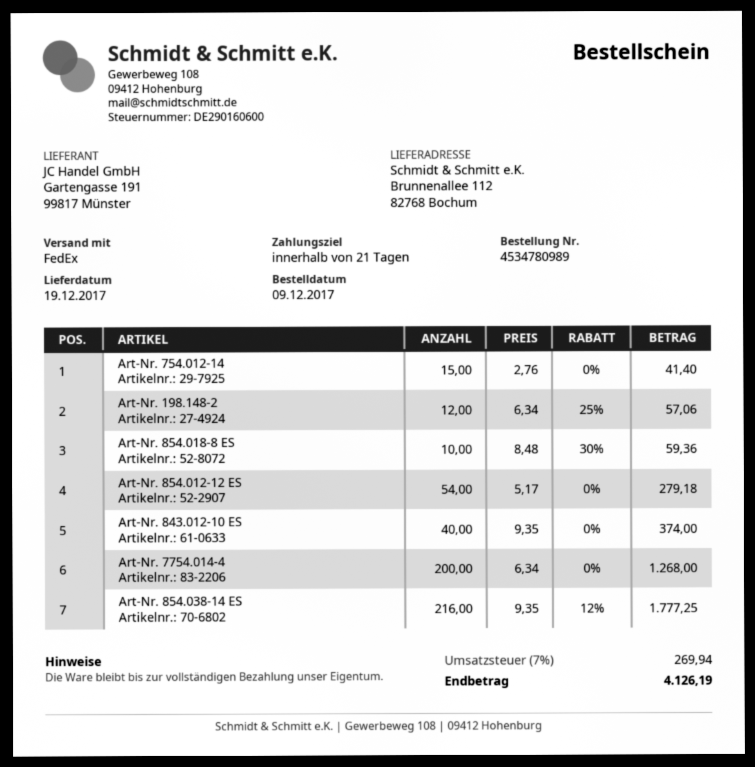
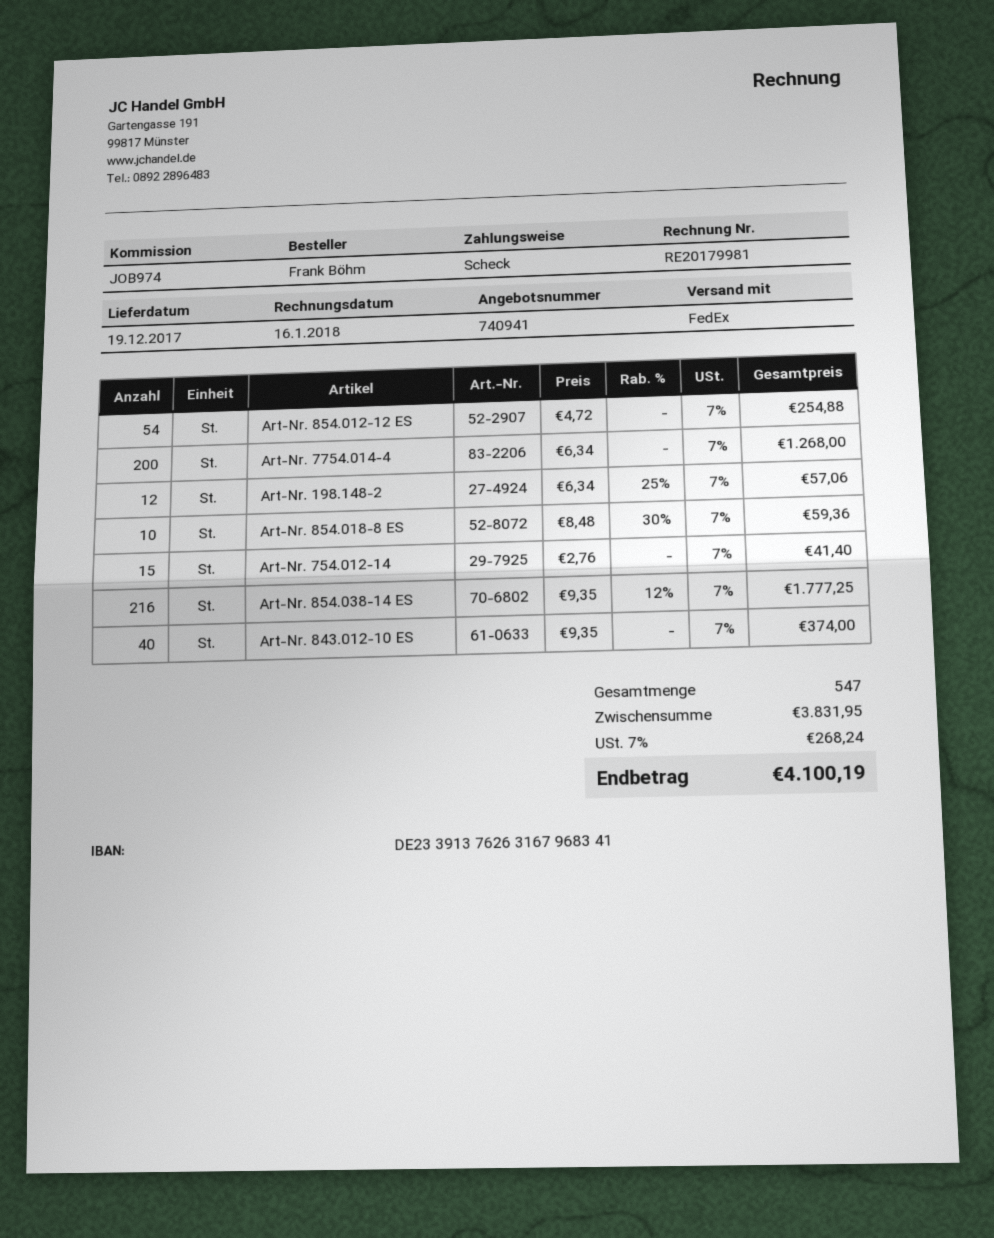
Art-Nr. 854.012-12 ES: 54 x 5.17 = 279.18 -> 54 x 4.72 = 254.88
tax: 7% = 269.94 -> 7% = 268.24
total: 4126.19 -> 4100.19

